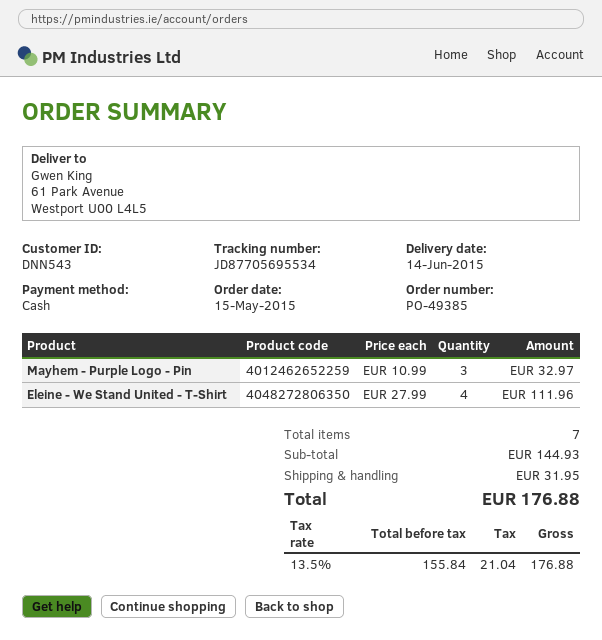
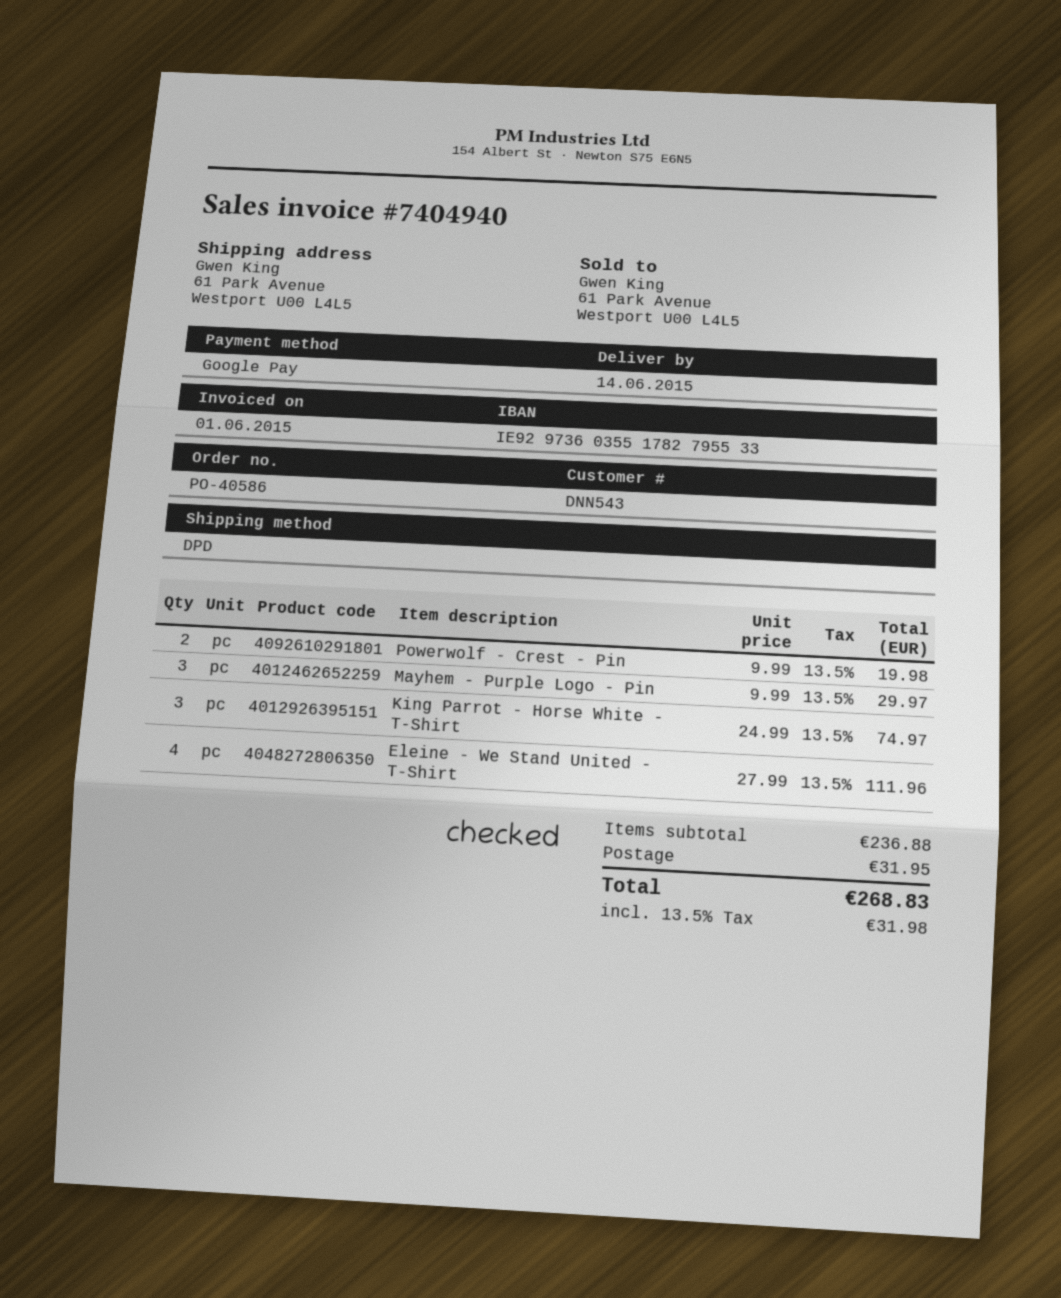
order number: PO-49385 -> PO-40586
payment method: cash -> Google Pay
Mayhem - Purple Logo - Pin: 3 x 10.99 = 32.97 -> 3 x 9.99 = 29.97
Powerwolf - Crest - Pin: none -> 2 x 9.99 = 19.98
King Parrot - Horse White - T-Shirt: none -> 3 x 24.99 = 74.97
subtotal: 144.93 -> 236.88
tax: 13.5% = 21.04 -> 13.5% = 31.98
total: 176.88 -> 268.83

